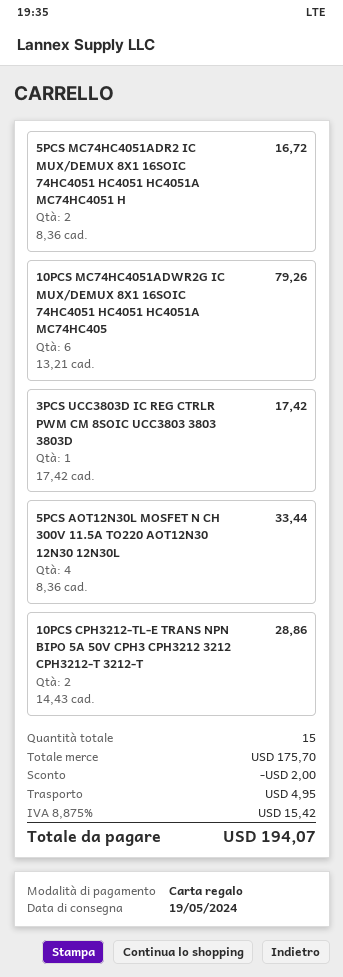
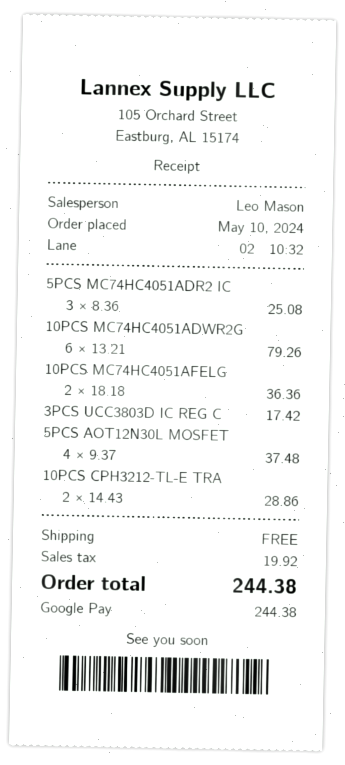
payment method: gift card -> Google Pay
5PCS MC74HC4051ADR2 IC MUX/DEMUX 8X1 16SOIC 74HC4051 HC4051 HC4051A MC74HC4051 H: 2 x 8.36 = 16.72 -> 3 x 8.36 = 25.08
5PCS AOT12N30L MOSFET N CH 300V 11.5A TO220 AOT12N30 12N30 12N30L: 4 x 8.36 = 33.44 -> 4 x 9.37 = 37.48
10PCS MC74HC4051AFELG: none -> 2 x 18.18 = 36.36
discount: 2.00 -> none
shipping: 4.95 -> 0.00
tax: 15.42 -> 19.92
total: 194.07 -> 244.38

